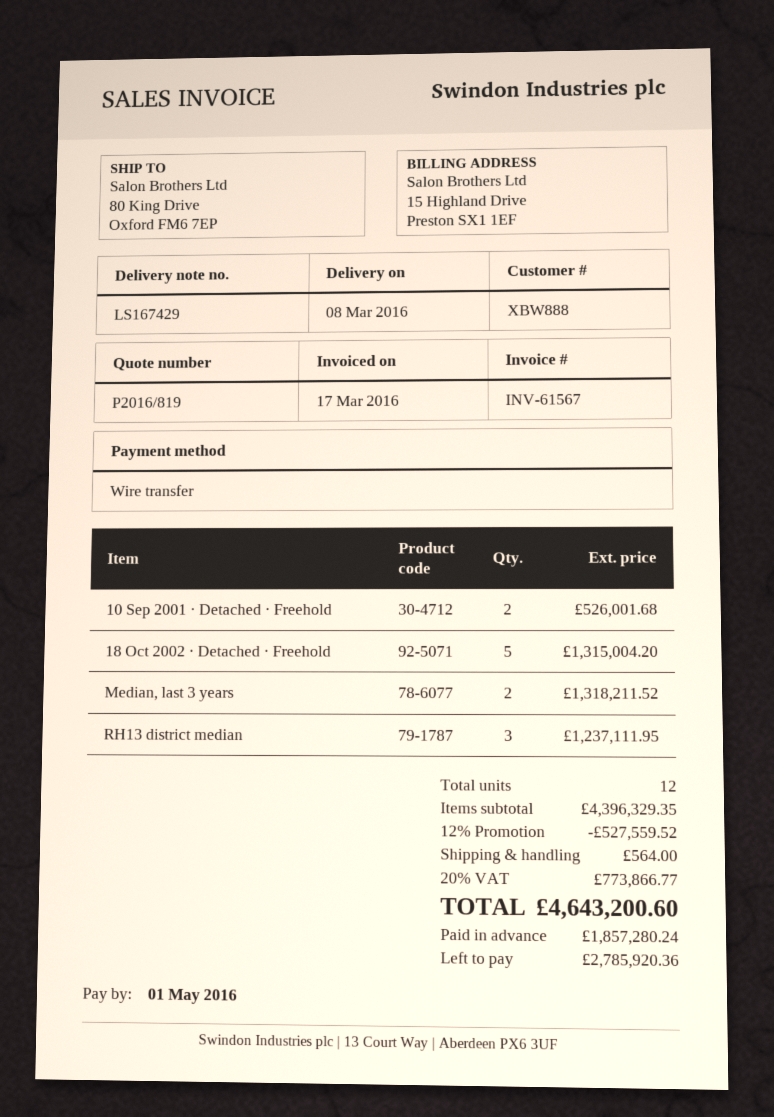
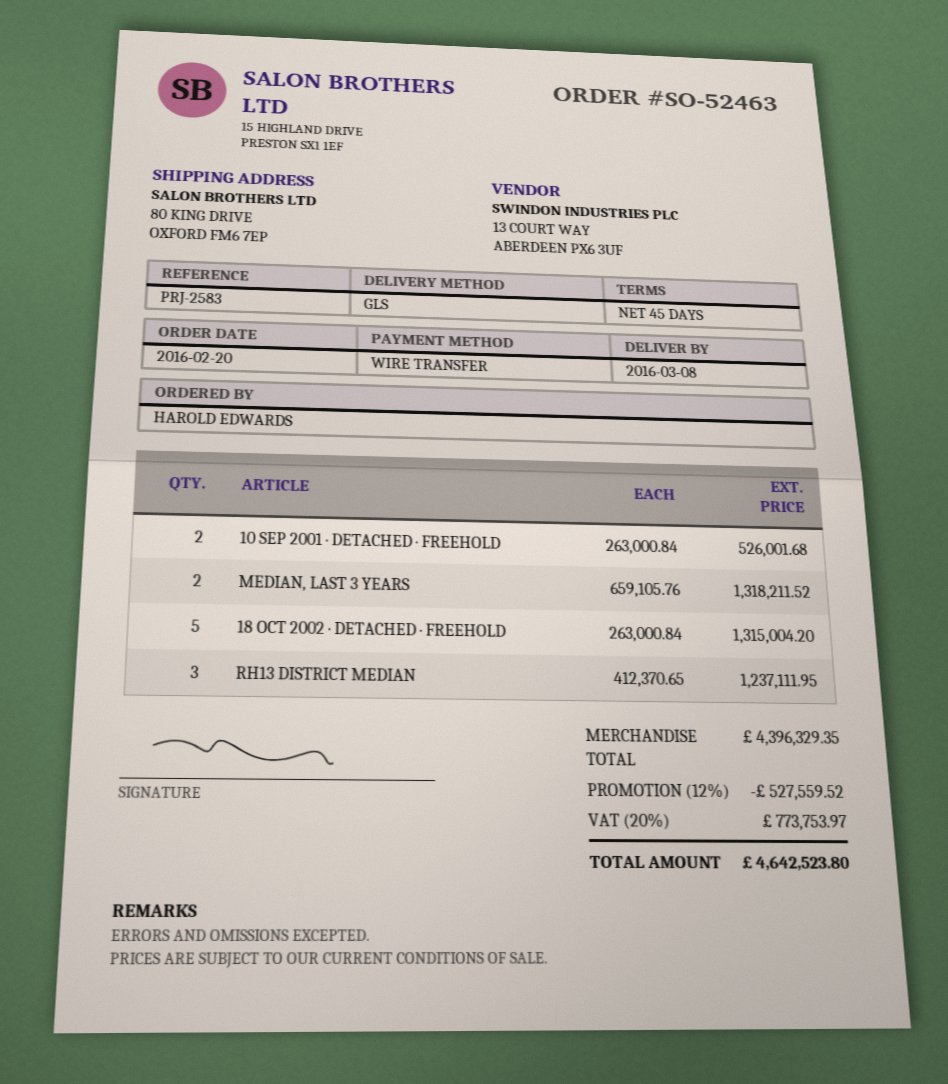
shipping: 564.00 -> none
tax: 20% = 773866.77 -> 20% = 773753.97
total: 4643200.60 -> 4642523.80

